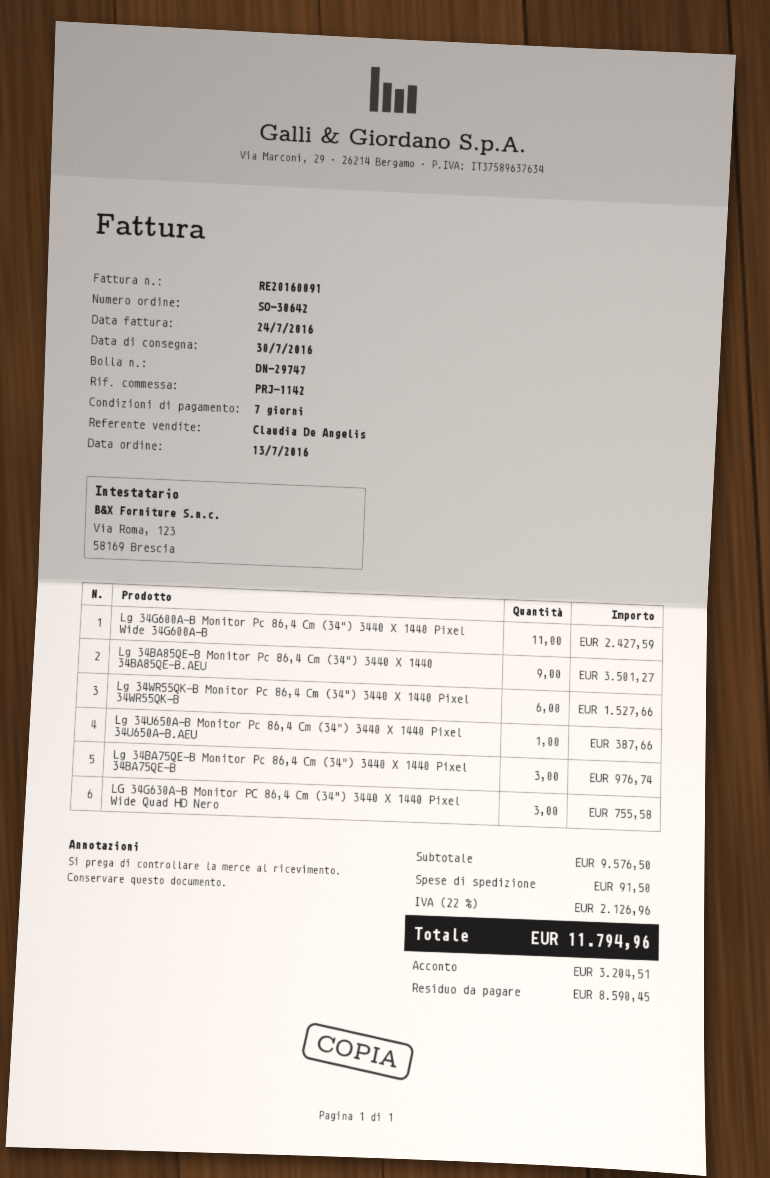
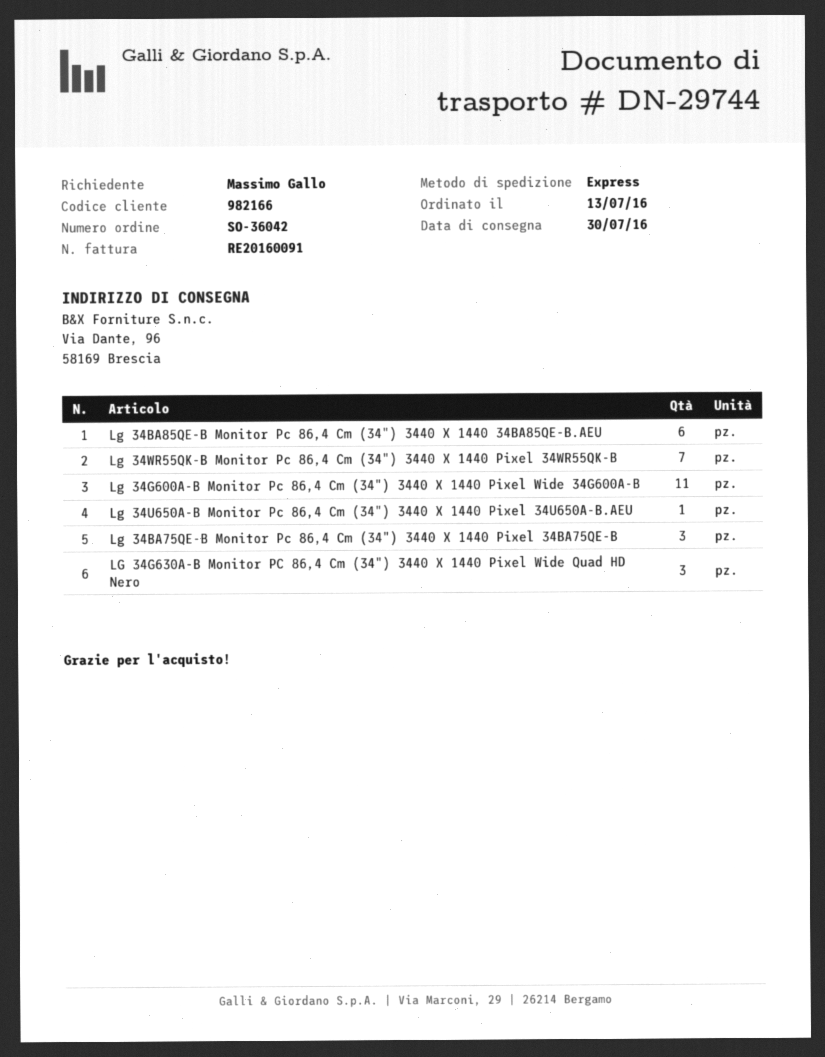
order number: SO-30642 -> SO-36042
delivery note number: DN-29747 -> DN-29744
Lg 34BA85QE-B Monitor Pc 86,4 Cm (34") 3440 X 1440 34BA85QE-B.AEU: 9 -> 6
Lg 34WR55QK-B Monitor Pc 86,4 Cm (34") 3440 X 1440 Pixel 34WR55QK-B: 6 -> 7

